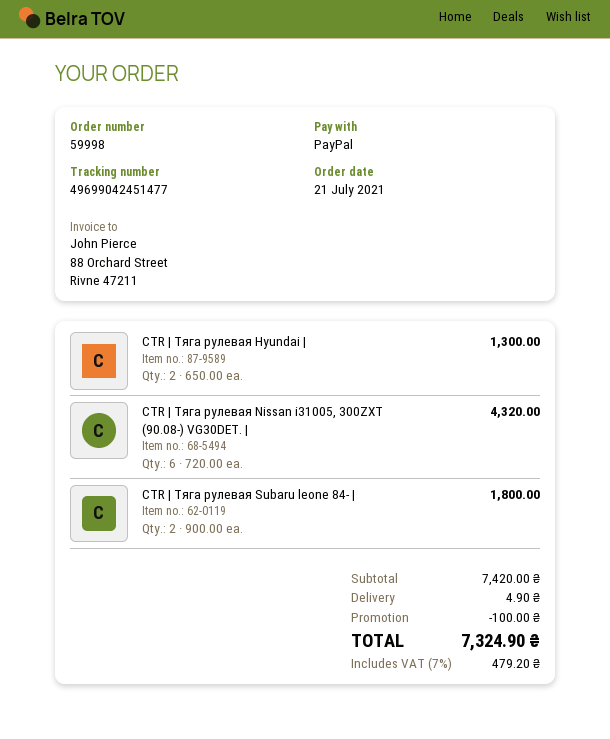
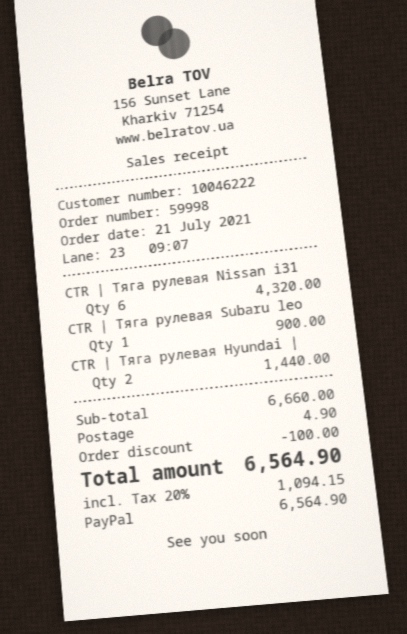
CTR | Тяга рулевая Hyundai |: 2 for 1300.00 -> 2 for 1440.00
CTR | Тяга рулевая Subaru leone 84- |: 2 for 1800.00 -> 1 for 900.00
subtotal: 7420.00 -> 6660.00
tax: 7% = 479.20 -> 20% = 1094.15
total: 7324.90 -> 6564.90

